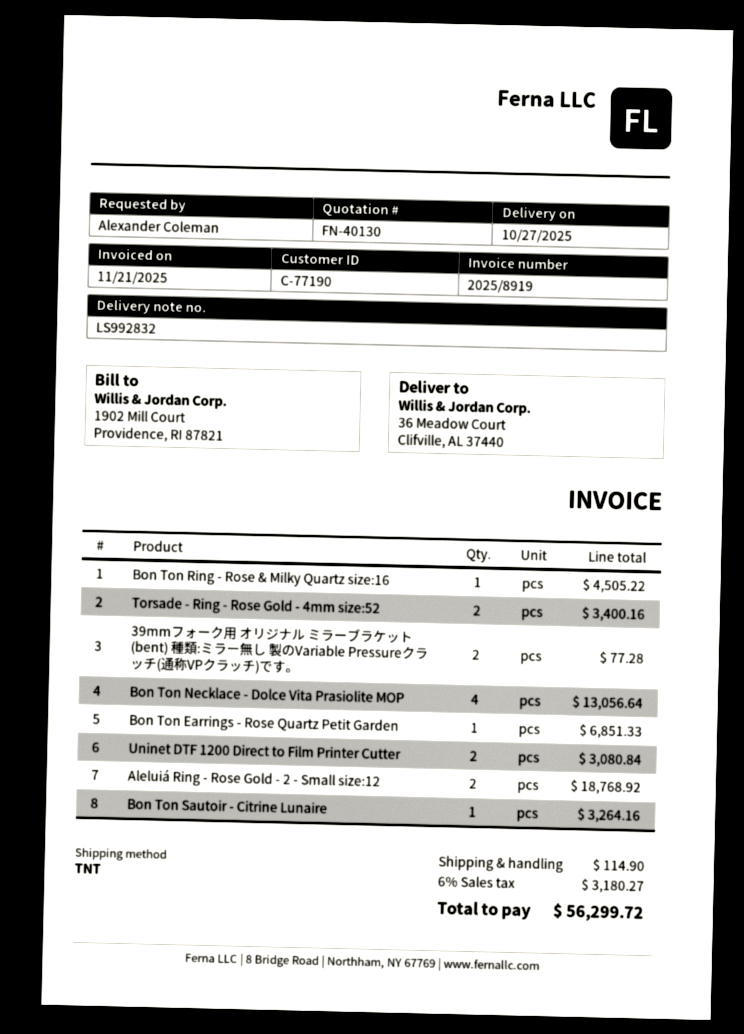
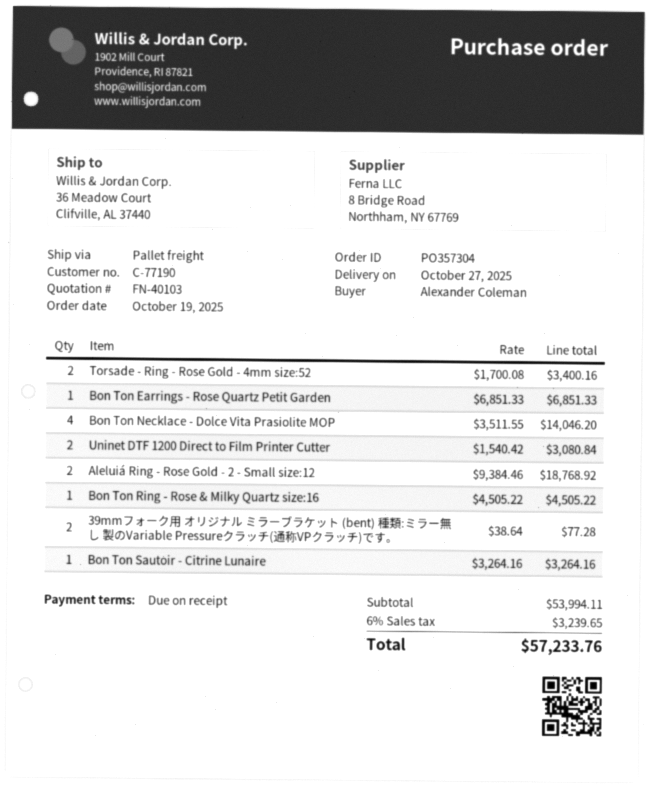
quote number: FN-40130 -> FN-40103
shipping method: TNT -> pallet freight
Bon Ton Necklace - Dolce Vita Prasiolite MOP: 4 for 13056.64 -> 4 for 14046.20
shipping: 114.90 -> none
tax: 6% = 3180.27 -> 6% = 3239.65
total: 56299.72 -> 57233.76

